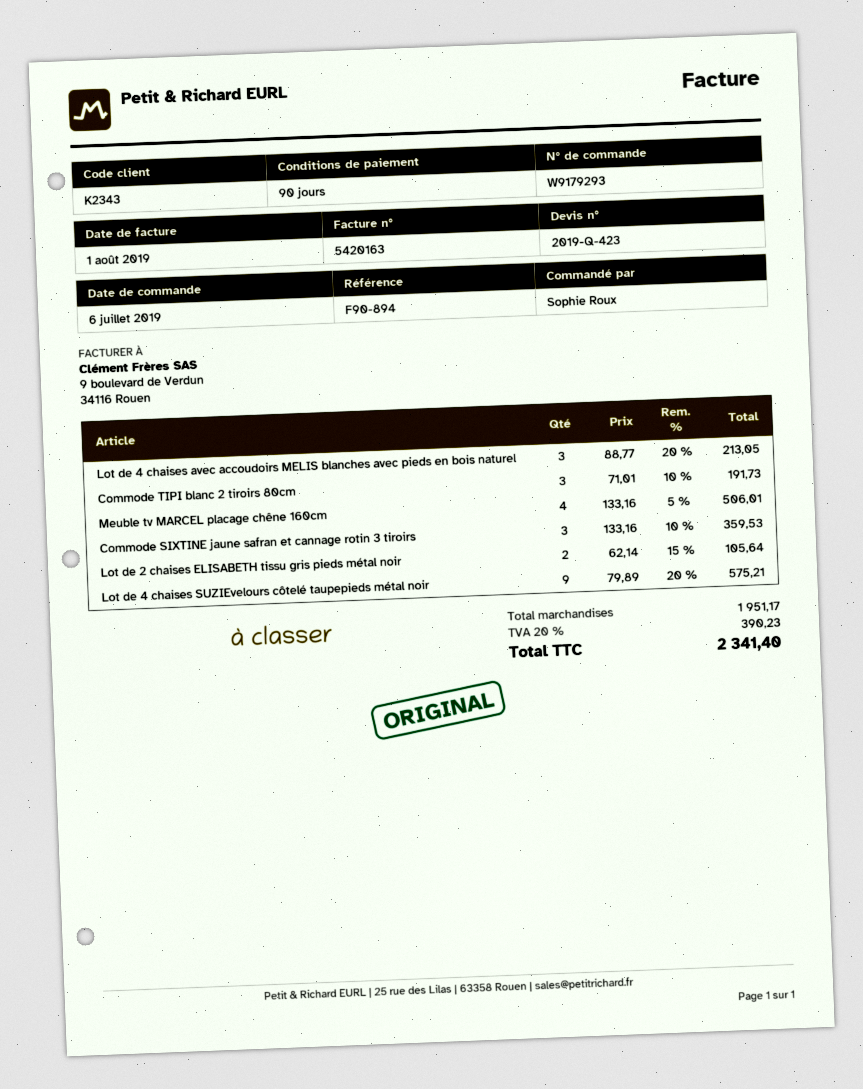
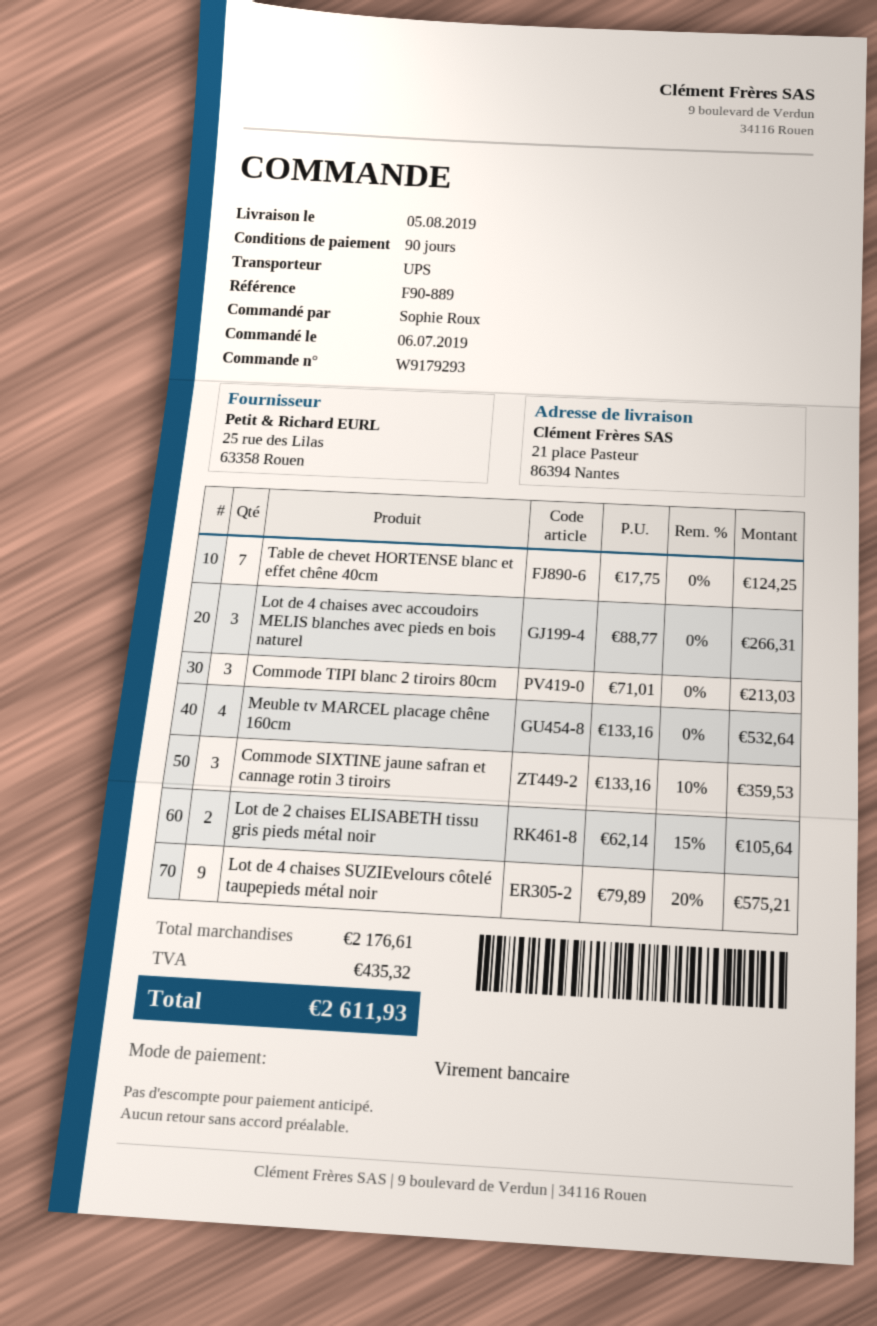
reference: F90-894 -> F90-889
Lot de 4 chaises avec accoudoirs MELIS blanches avec pieds en bois naturel: 3 x 88.77 - 20% = 213.05 -> 3 x 88.77 = 266.31
Commode TIPI blanc 2 tiroirs 80cm: 3 x 71.01 - 10% = 191.73 -> 3 x 71.01 = 213.03
Meuble tv MARCEL placage chêne 160cm: 4 x 133.16 - 5% = 506.01 -> 4 x 133.16 = 532.64
Table de chevet HORTENSE blanc et effet chêne 40cm: none -> 7 x 17.75 = 124.25
subtotal: 1951.17 -> 2176.61
tax: 390.23 -> 435.32
total: 2341.40 -> 2611.93

